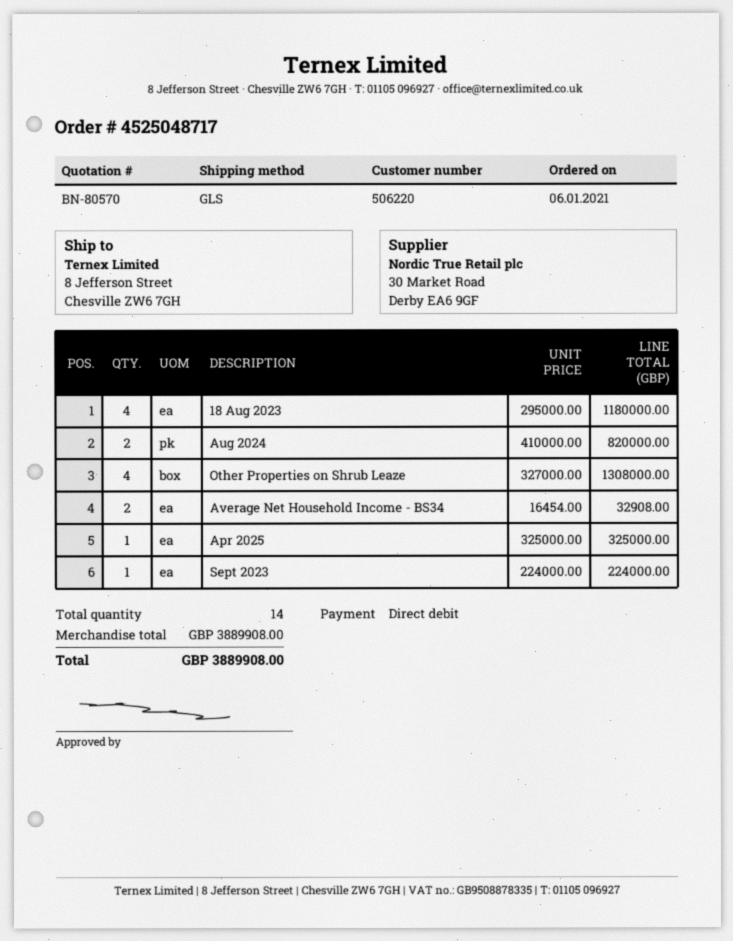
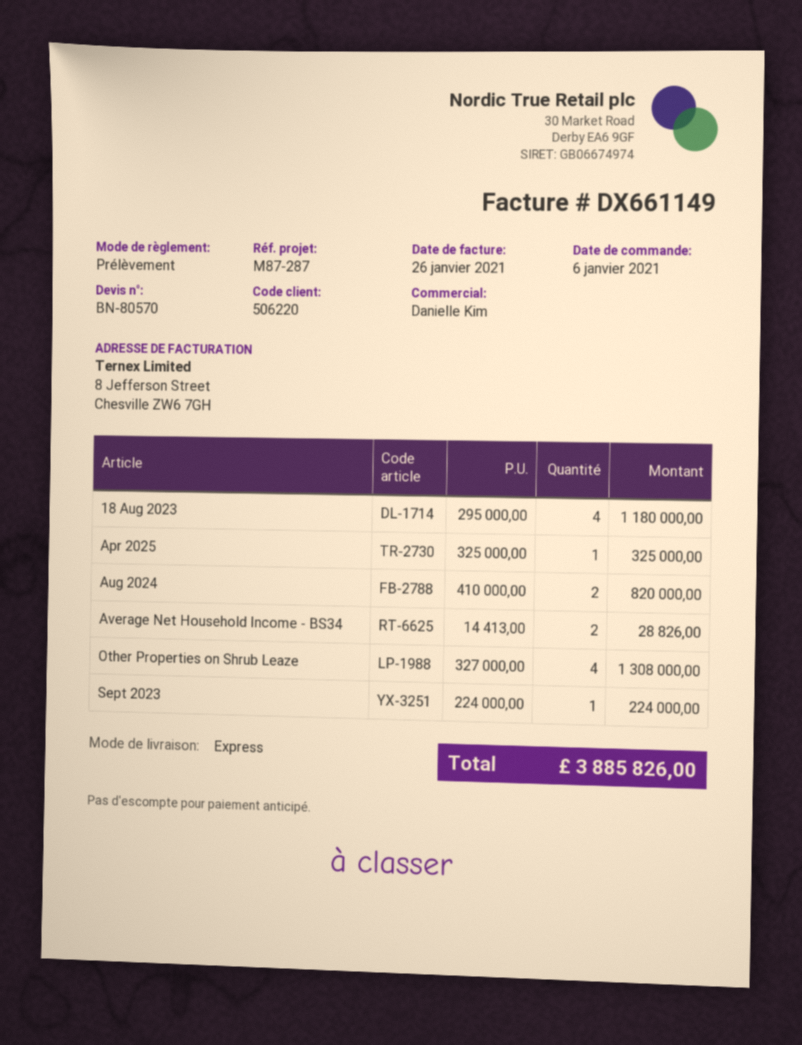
shipping method: GLS -> express
Average Net Household Income - BS34: 2 x 16454.00 = 32908.00 -> 2 x 14413.00 = 28826.00
total: 3889908.00 -> 3885826.00

